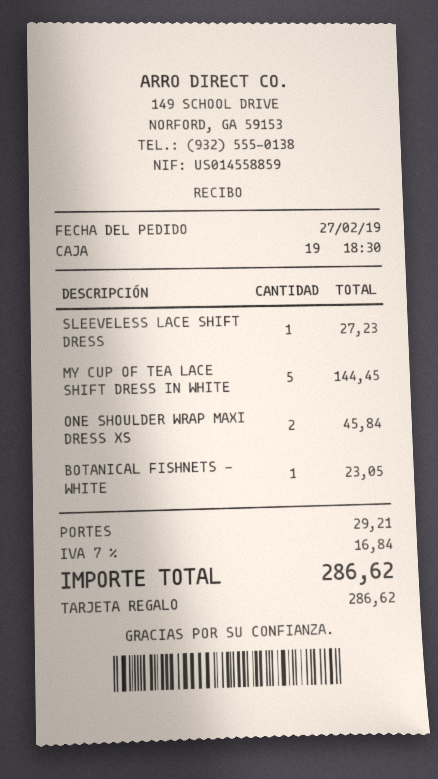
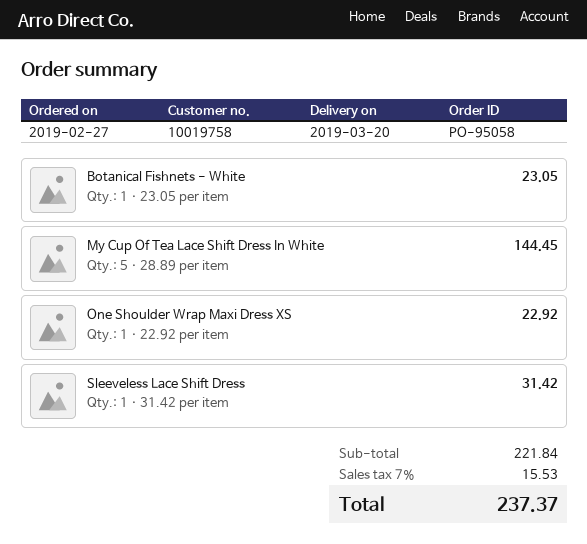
SLEEVELESS LACE SHIFT DRESS: 1 for 27.23 -> 1 for 31.42
ONE SHOULDER WRAP MAXI DRESS XS: 2 for 45.84 -> 1 for 22.92
shipping: 29.21 -> none
tax: 7% = 16.84 -> 7% = 15.53
total: 286.62 -> 237.37

